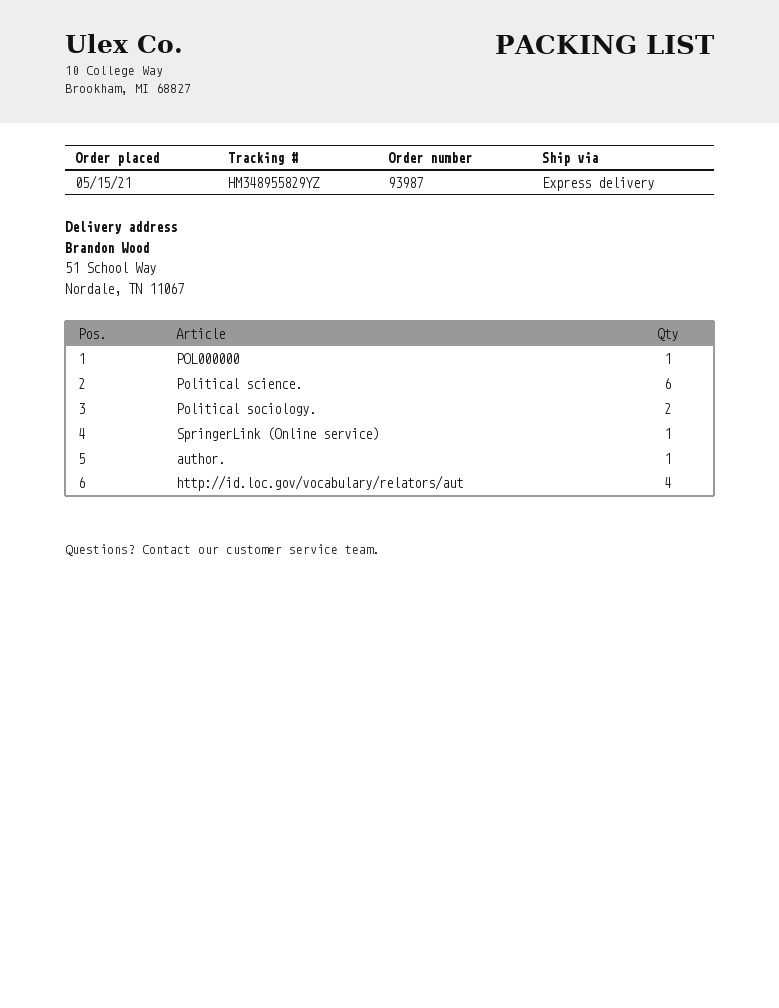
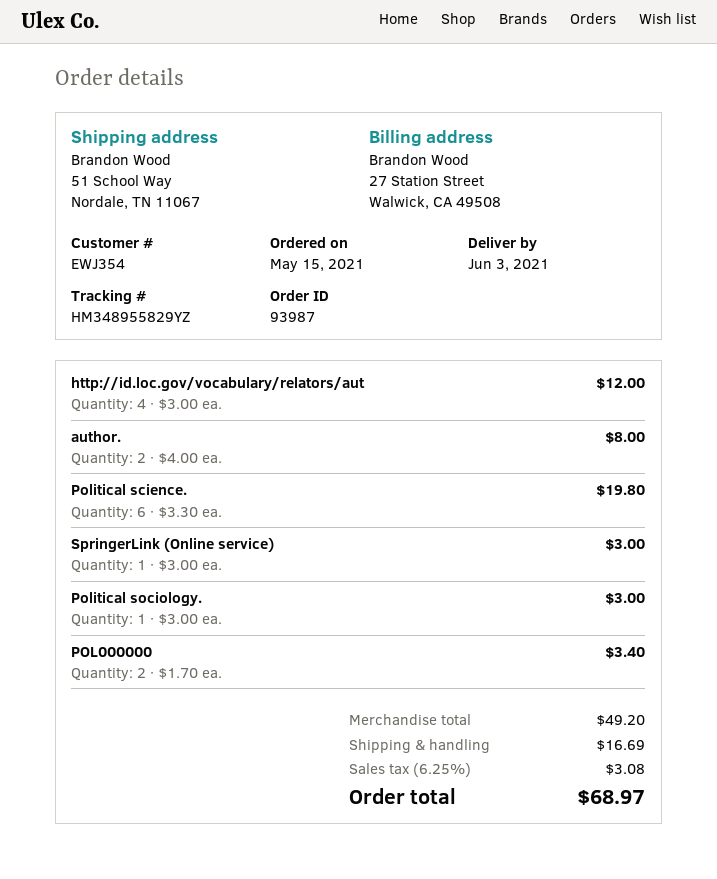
POL000000: 1 -> 2
Political sociology.: 2 -> 1
author.: 1 -> 2

